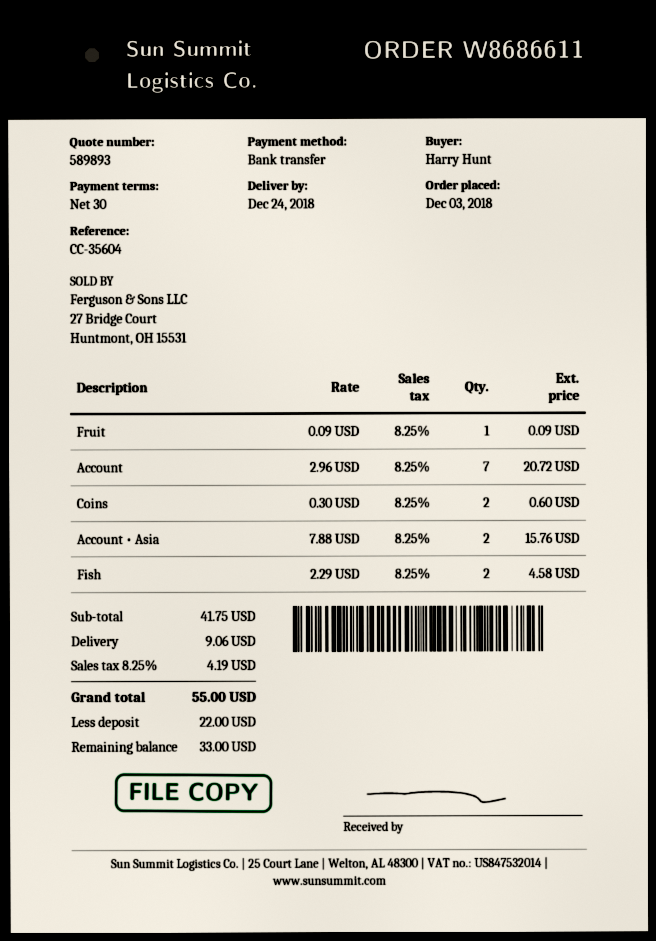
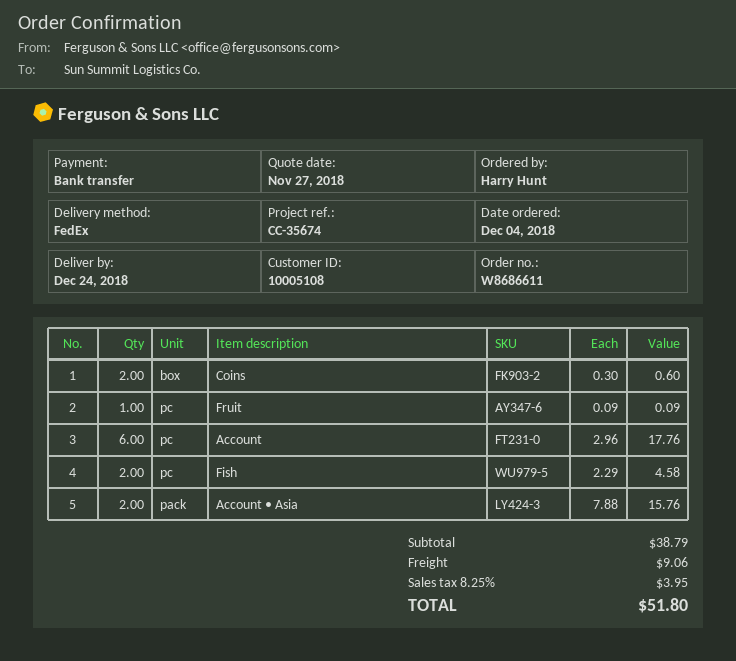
order date: 2018-12-03 -> 2018-12-04
reference: CC-35604 -> CC-35674
Account: 7 x 2.96 = 20.72 -> 6 x 2.96 = 17.76
subtotal: 41.75 -> 38.79
tax: 8.25% = 4.19 -> 8.25% = 3.95
total: 55.00 -> 51.80

